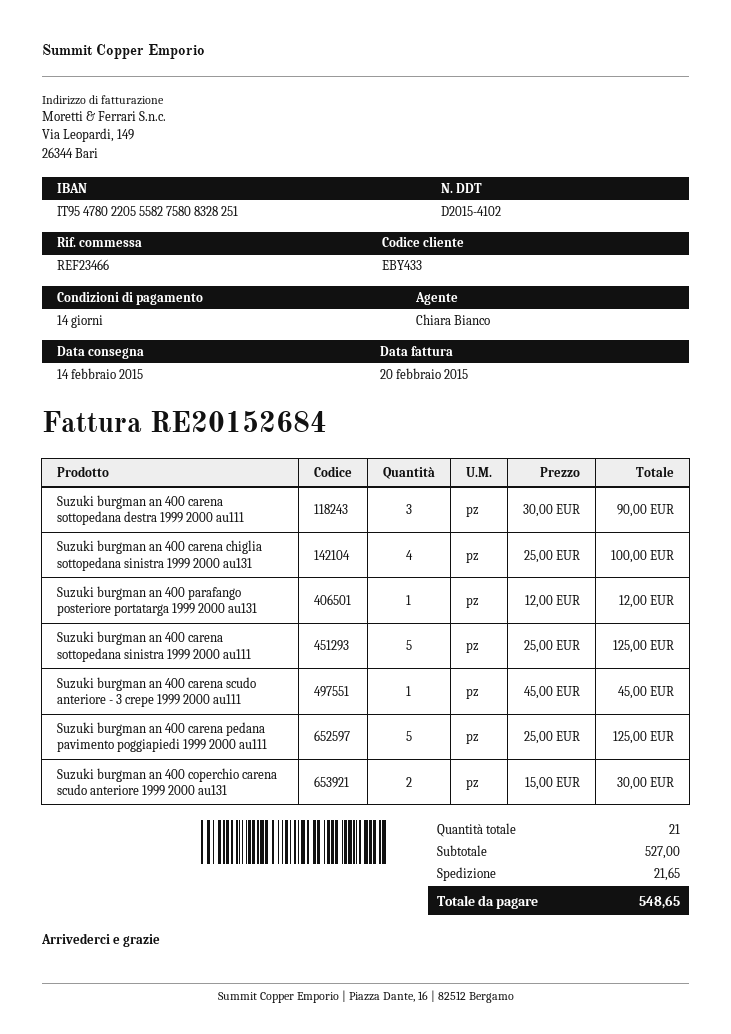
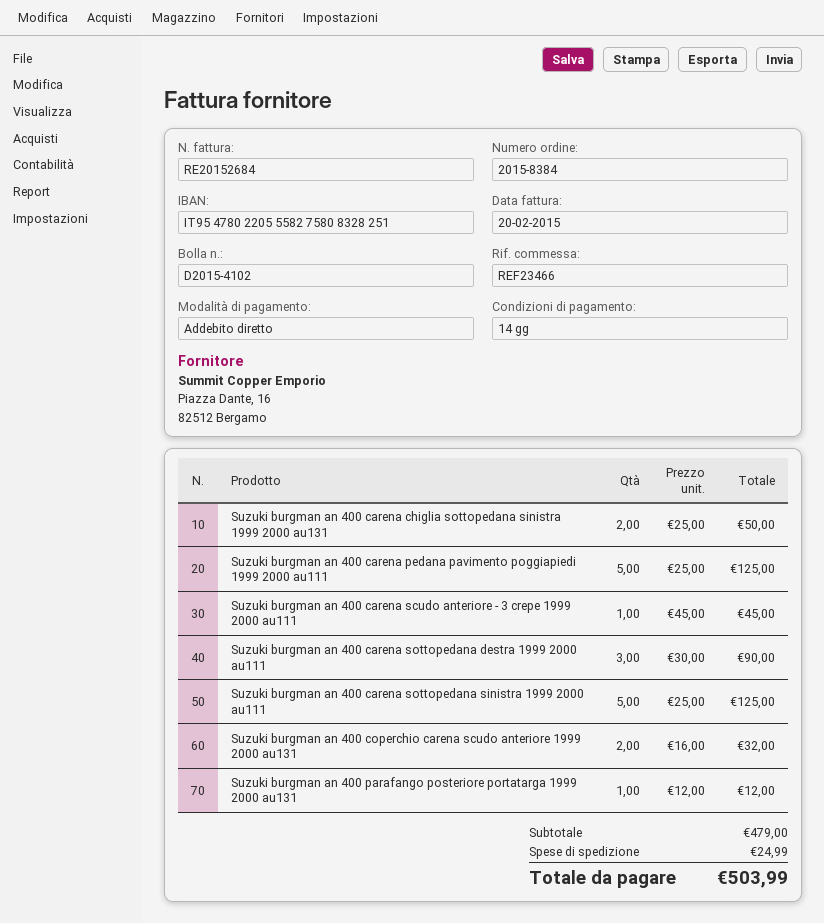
Suzuki burgman an 400 carena chiglia sottopedana sinistra 1999 2000 au131: 4 x 25.00 = 100.00 -> 2 x 25.00 = 50.00
Suzuki burgman an 400 coperchio carena scudo anteriore 1999 2000 au131: 2 x 15.00 = 30.00 -> 2 x 16.00 = 32.00
subtotal: 527.00 -> 479.00
shipping: 21.65 -> 24.99
total: 548.65 -> 503.99

